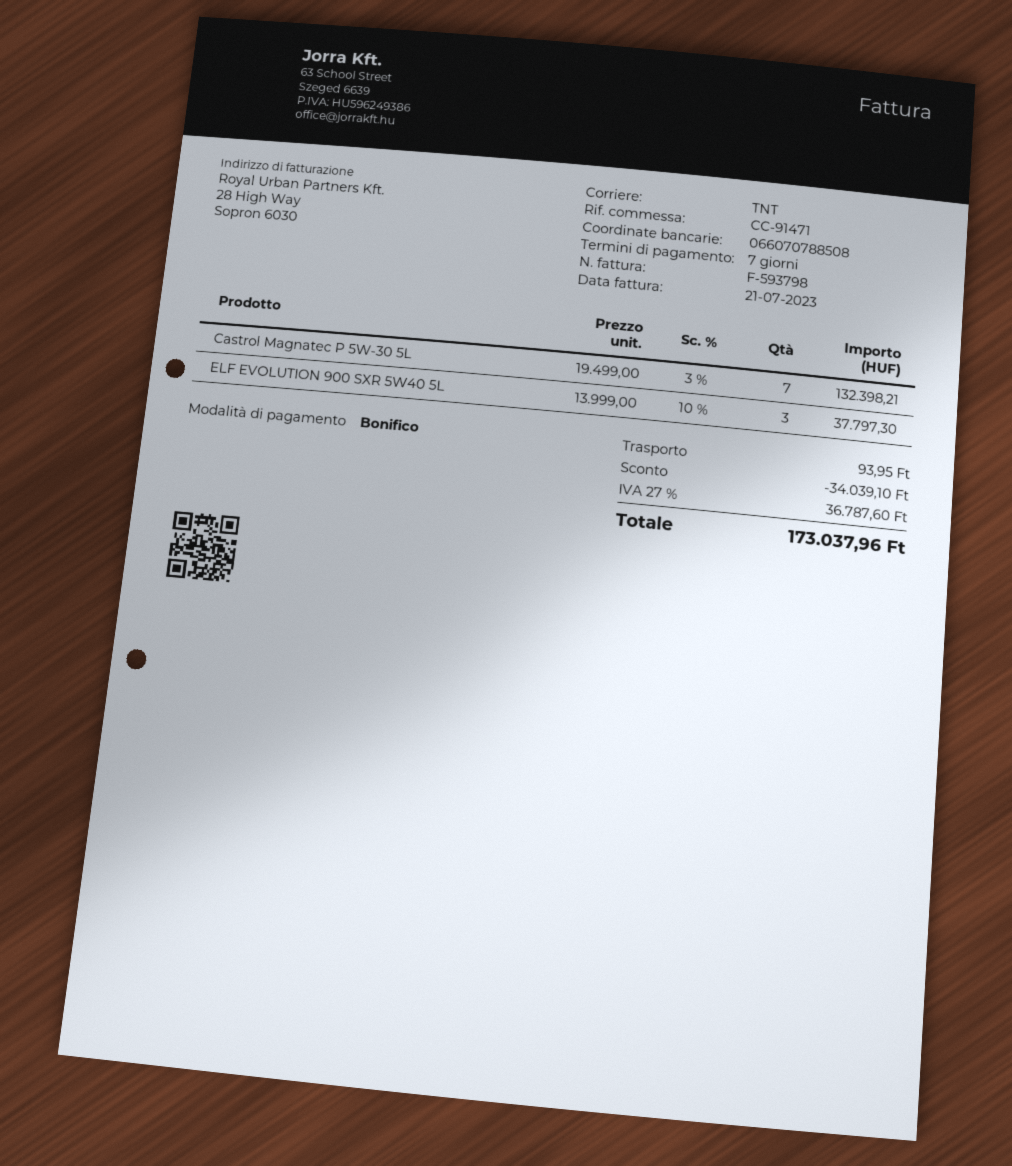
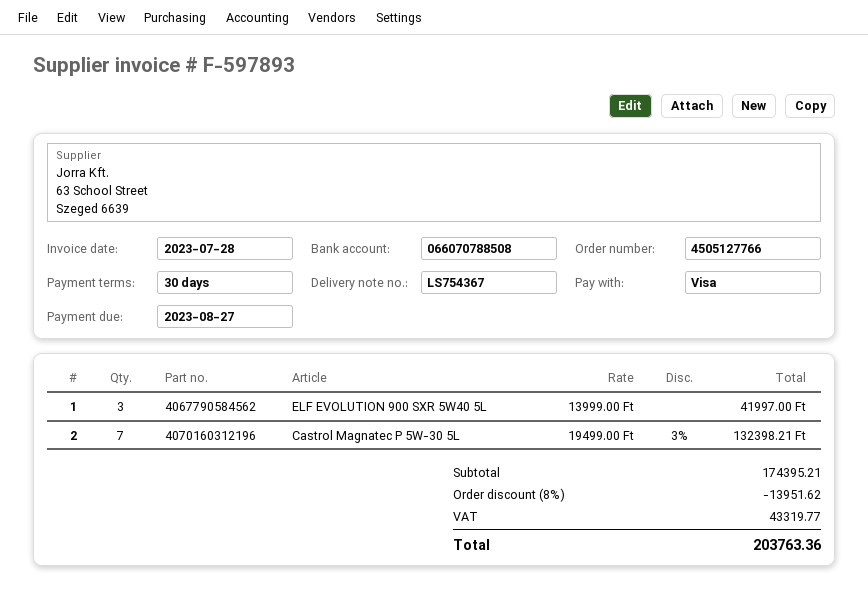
invoice number: F-593798 -> F-597893
invoice date: 2023-07-21 -> 2023-07-28
payment terms: 7 days -> 30 days
payment method: bank transfer -> Visa
ELF EVOLUTION 900 SXR 5W40 5L: 3 x 13999.00 - 10% = 37797.30 -> 3 x 13999.00 = 41997.00
discount: 34039.10 -> 13951.62
shipping: 93.95 -> none
tax: 36787.60 -> 43319.77
total: 173037.96 -> 203763.36

